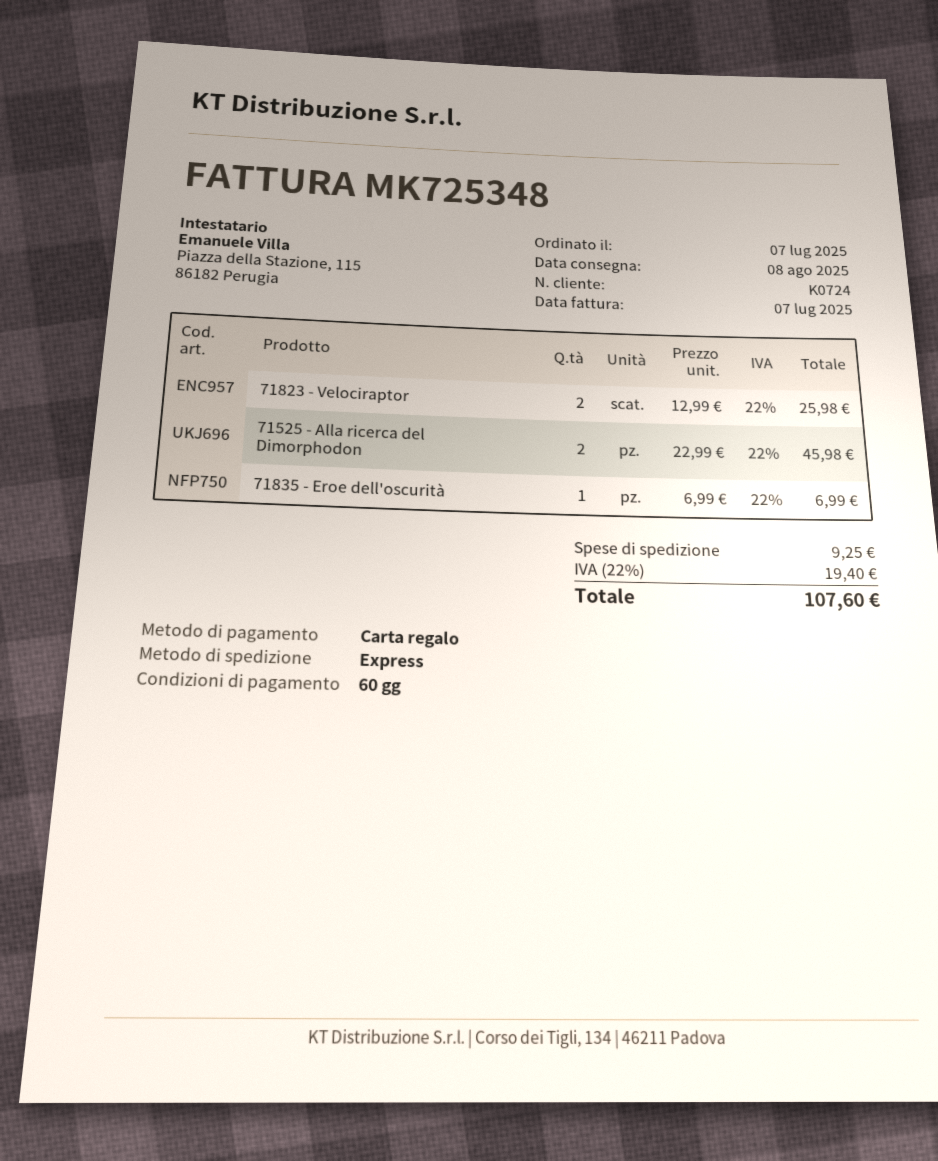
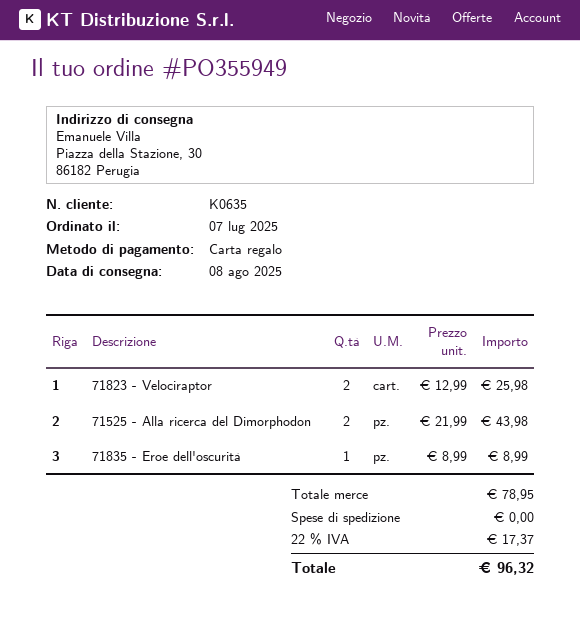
customer number: K0724 -> K0635
71525 - Alla ricerca del Dimorphodon: 2 x 22.99 = 45.98 -> 2 x 21.99 = 43.98
71835 - Eroe dell'oscurità: 1 x 6.99 = 6.99 -> 1 x 8.99 = 8.99
shipping: 9.25 -> 0.00
tax: 22% = 19.40 -> 22% = 17.37
total: 107.60 -> 96.32

